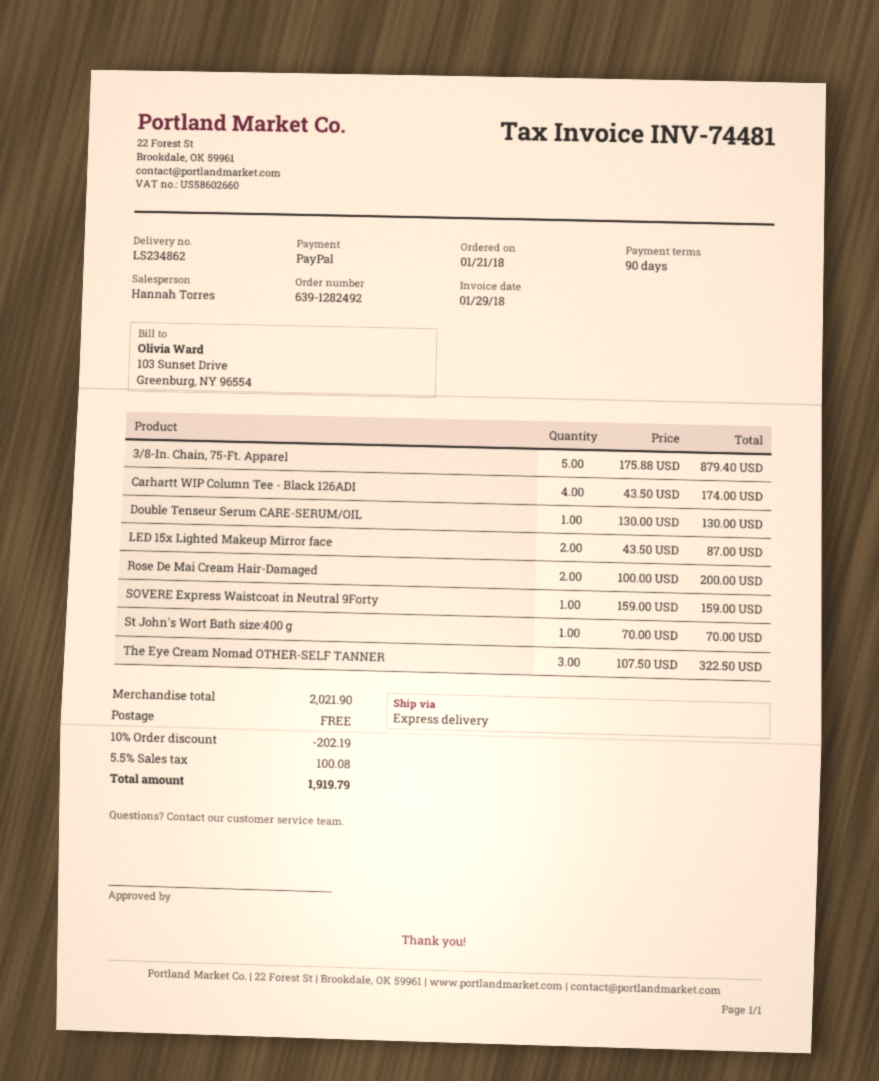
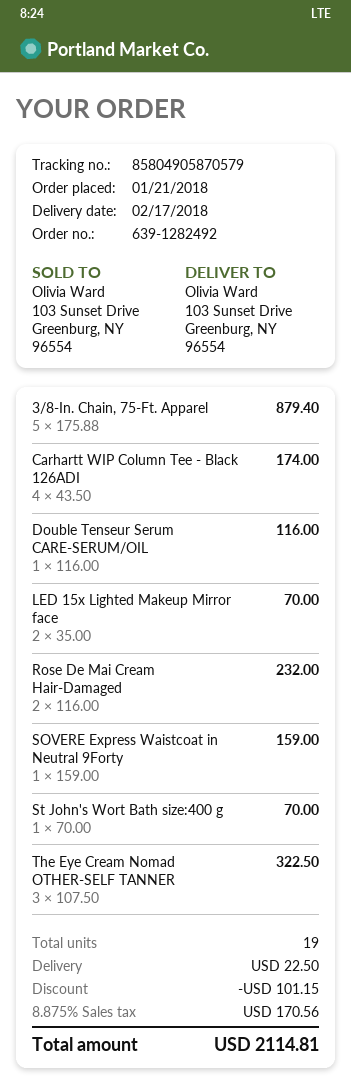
Double Tenseur Serum CARE-SERUM/OIL: 1 x 130.00 = 130.00 -> 1 x 116.00 = 116.00
LED 15x Lighted Makeup Mirror face: 2 x 43.50 = 87.00 -> 2 x 35.00 = 70.00
Rose De Mai Cream Hair-Damaged: 2 x 100.00 = 200.00 -> 2 x 116.00 = 232.00
discount: 202.19 -> 101.15
shipping: 0.00 -> 22.50
tax: 5.5% = 100.08 -> 8.875% = 170.56
total: 1919.79 -> 2114.81

